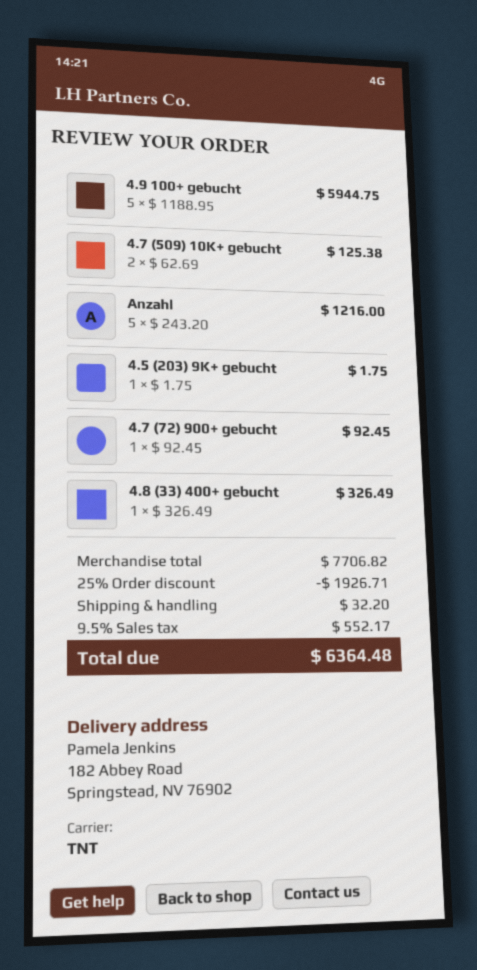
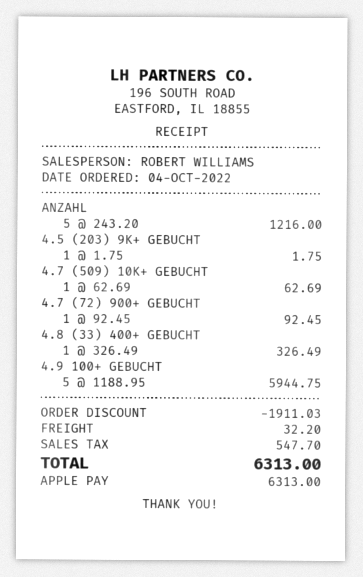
4.7 (509) 10K+ gebucht: 2 x 62.69 = 125.38 -> 1 x 62.69 = 62.69
discount: 1926.71 -> 1911.03
tax: 552.17 -> 547.70
total: 6364.48 -> 6313.00

